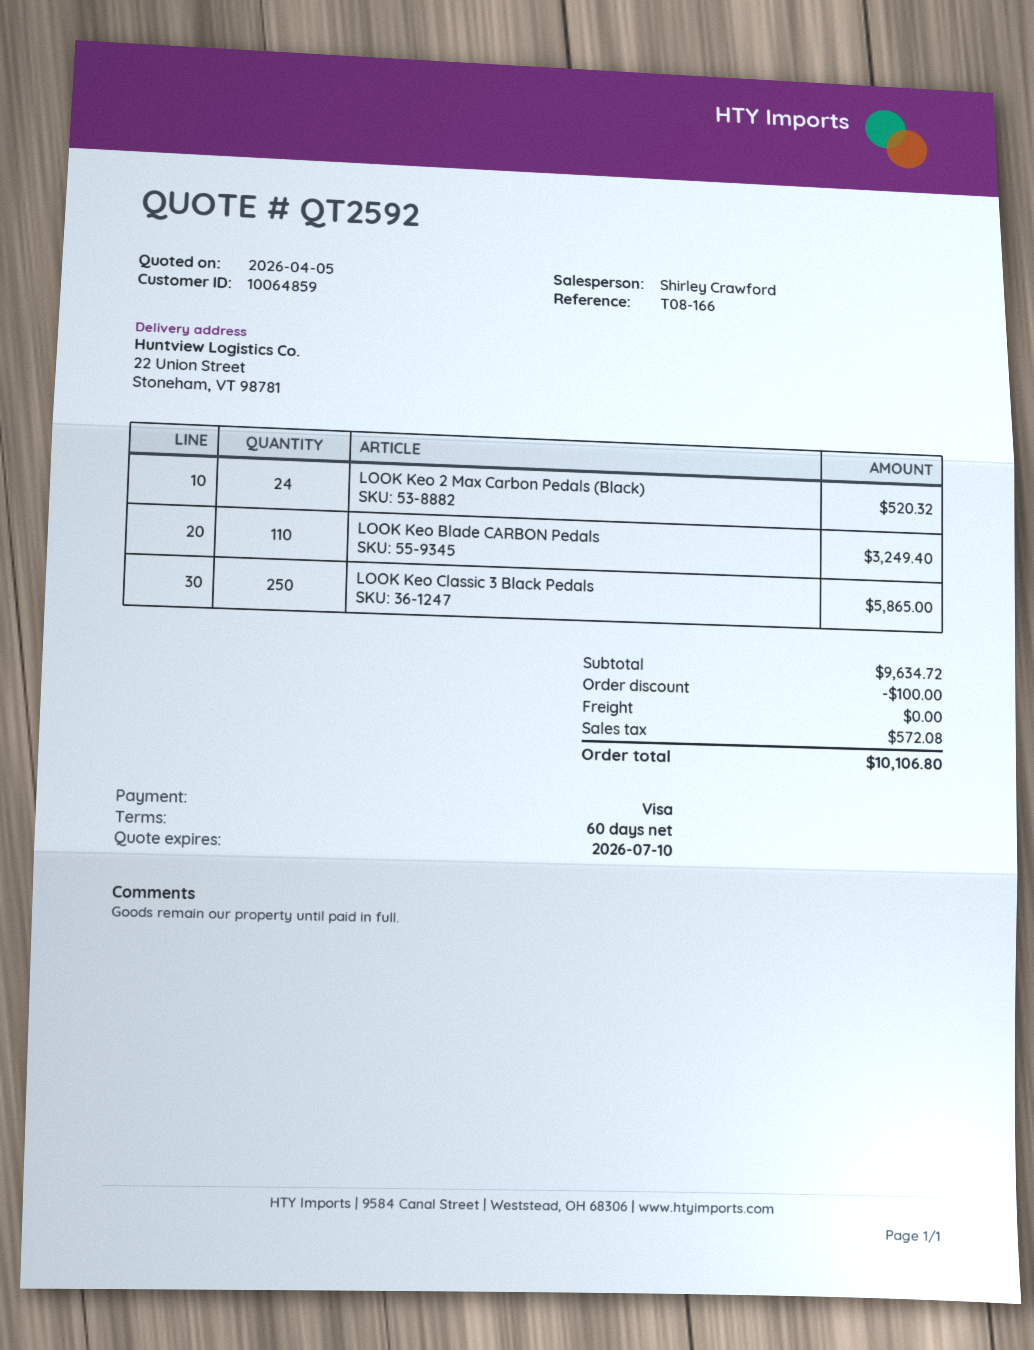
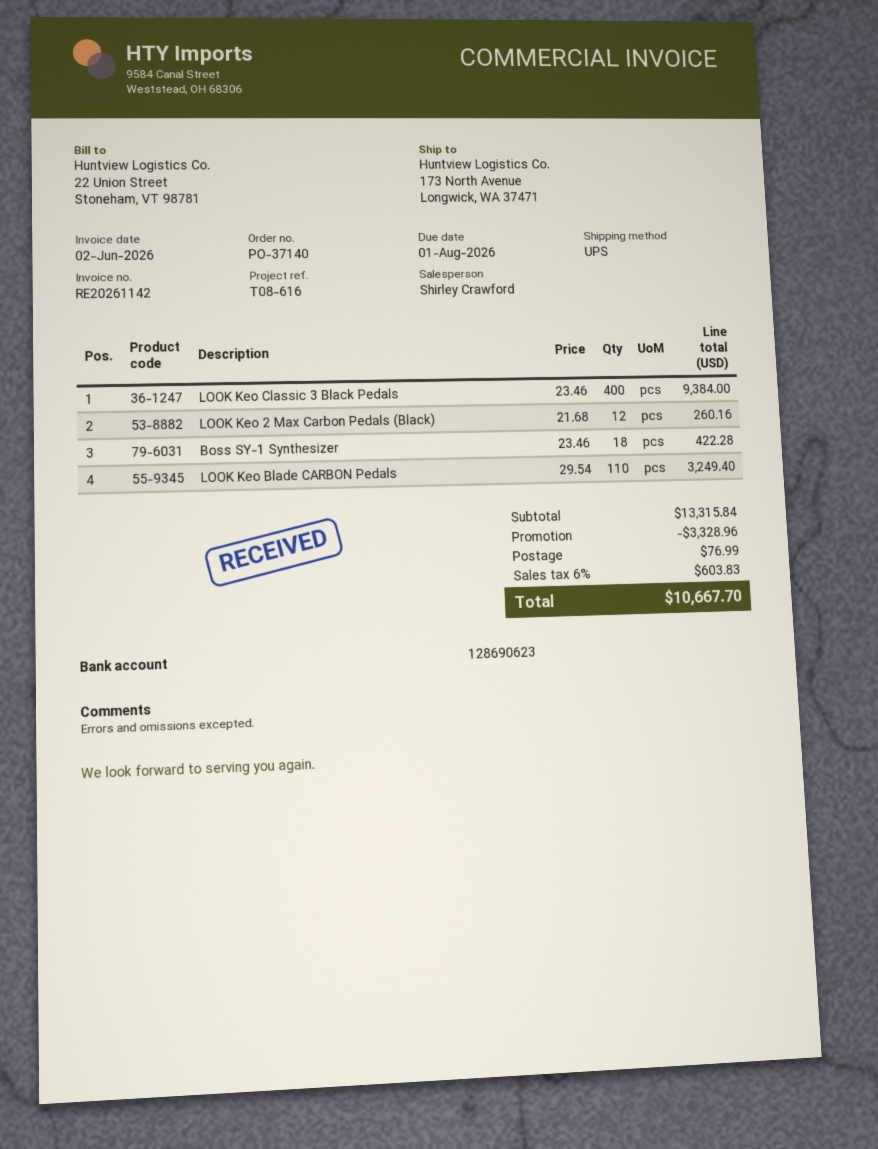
reference: T08-166 -> T08-616
ship to: 22 Union Street, Stoneham, VT 98781 -> 173 North Avenue, Longwick, WA 37471
LOOK Keo 2 Max Carbon Pedals (Black): 24 for 520.32 -> 12 for 260.16
LOOK Keo Classic 3 Black Pedals: 250 for 5865.00 -> 400 for 9384.00
Boss SY-1 Synthesizer: none -> 18 for 422.28
subtotal: 9634.72 -> 13315.84
discount: 100.00 -> 3328.96
shipping: 0.00 -> 76.99
tax: 572.08 -> 603.83
total: 10106.80 -> 10667.70

